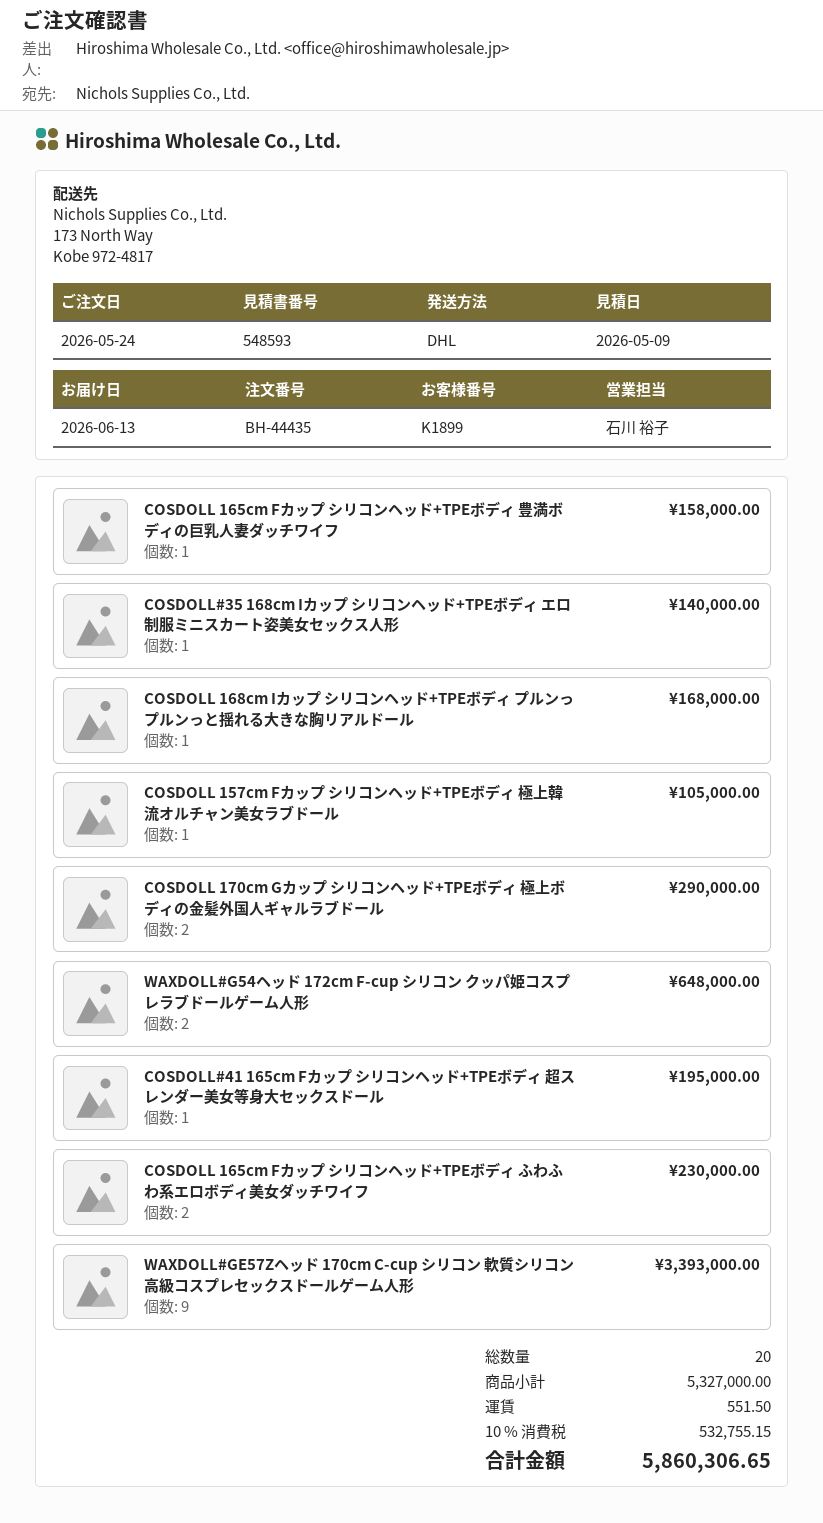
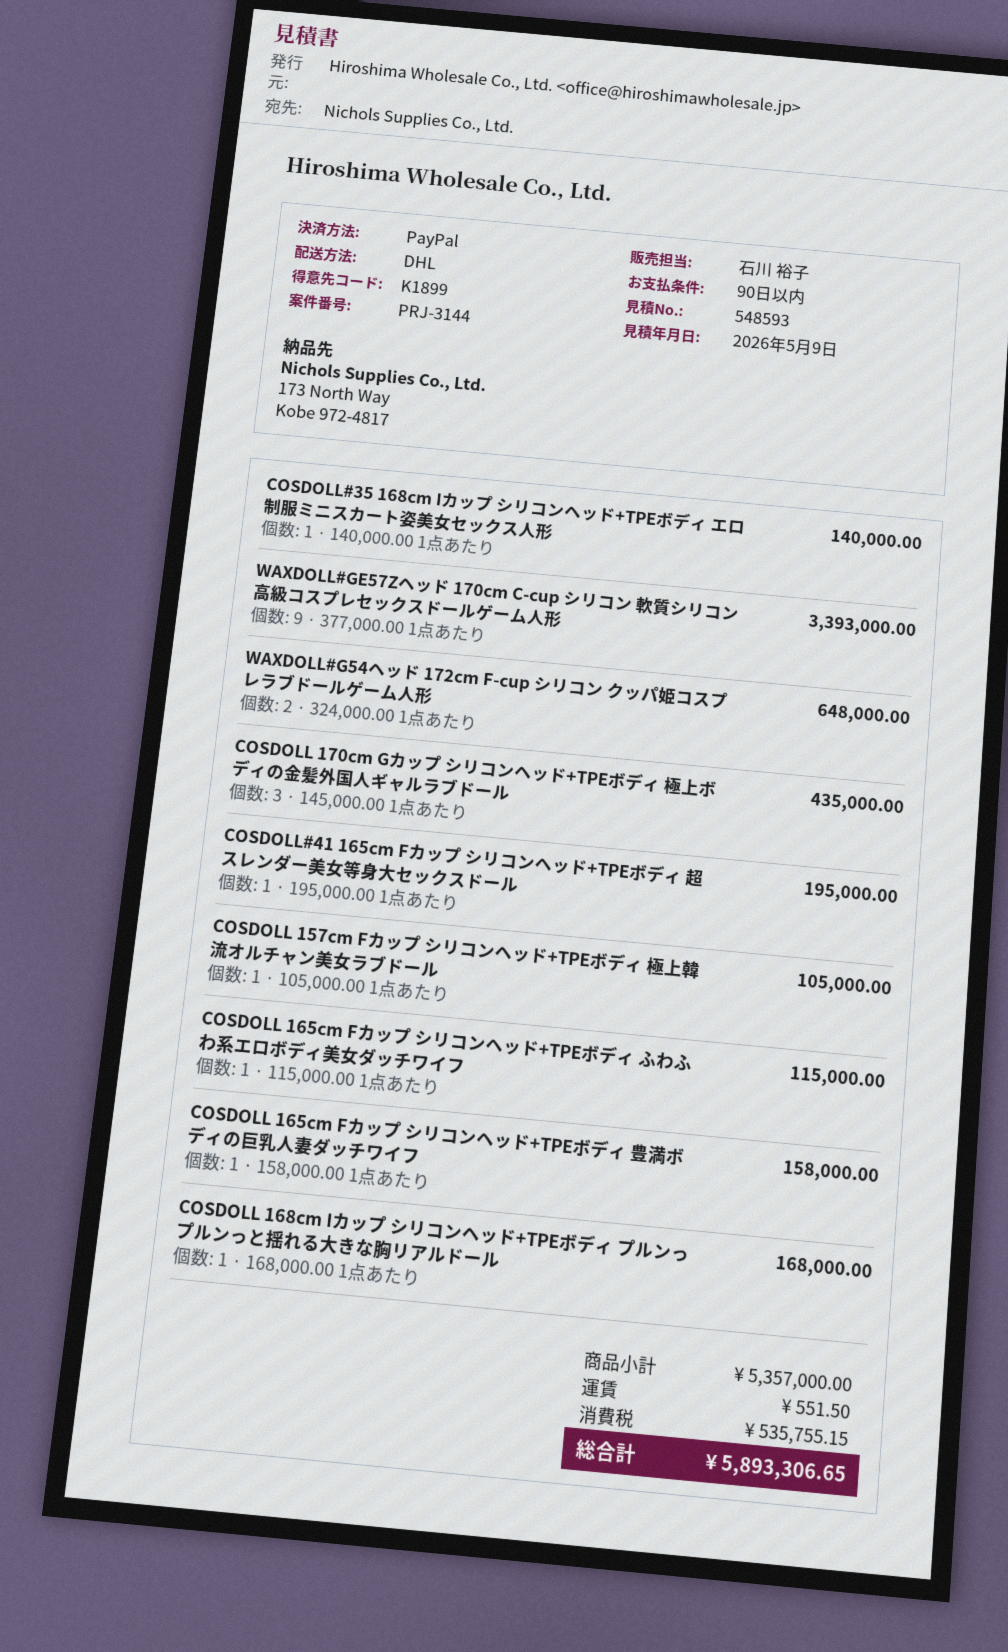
COSDOLL 170cm Gカップ シリコンヘッド+TPEボディ 極上ボディの金髪外国人ギャルラブドール: 2 for 290000.00 -> 3 for 435000.00
COSDOLL 165cm Fカップ シリコンヘッド+TPEボディ ふわふわ系エロボディ美女ダッチワイフ: 2 for 230000.00 -> 1 for 115000.00
subtotal: 5327000.00 -> 5357000.00
tax: 532755.15 -> 535755.15
total: 5860306.65 -> 5893306.65

